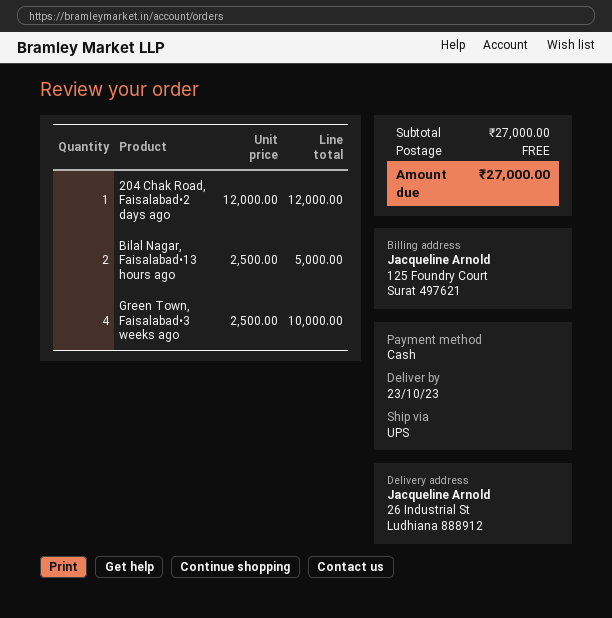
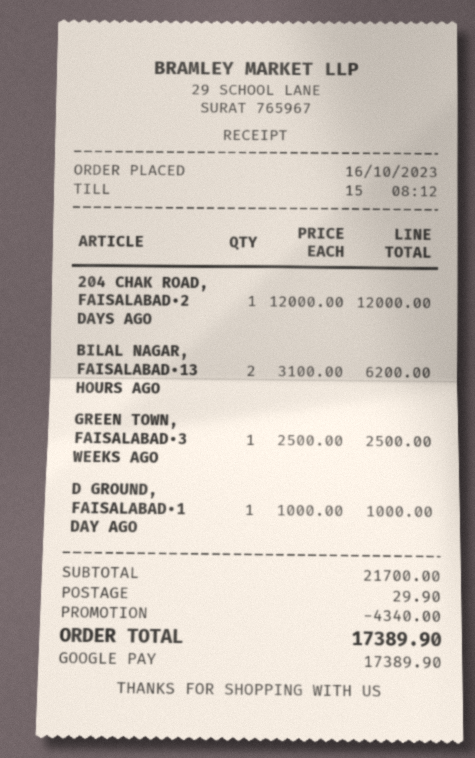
payment method: cash -> Google Pay
Bilal Nagar, Faisalabad•13 hours ago: 2 x 2500.00 = 5000.00 -> 2 x 3100.00 = 6200.00
Green Town, Faisalabad•3 weeks ago: 4 x 2500.00 = 10000.00 -> 1 x 2500.00 = 2500.00
D GROUND, FAISALABAD•1 DAY AGO: none -> 1 x 1000.00 = 1000.00
subtotal: 27000.00 -> 21700.00
discount: none -> 4340.00
shipping: 0.00 -> 29.90
total: 27000.00 -> 17389.90

